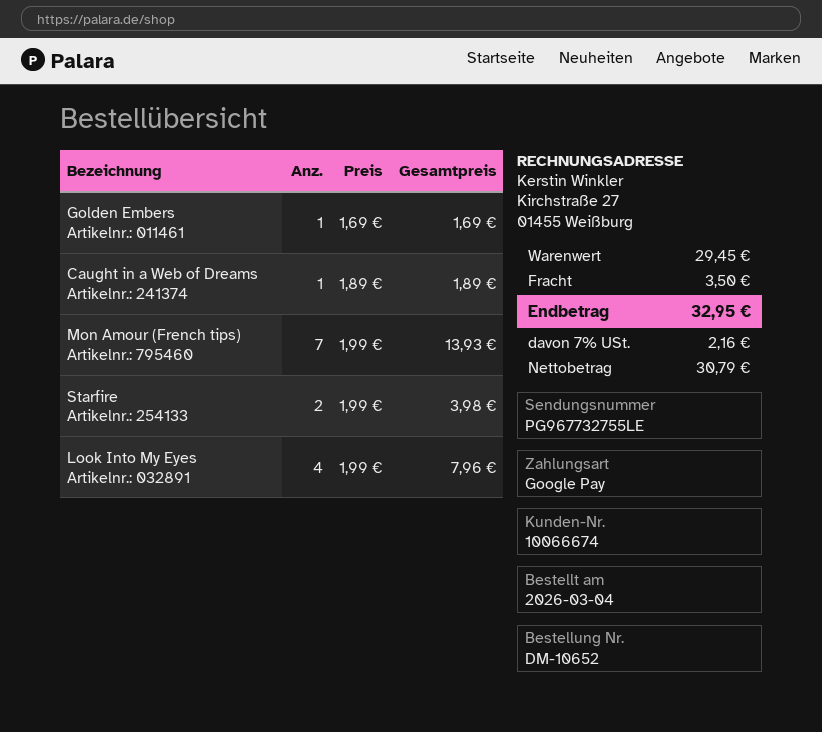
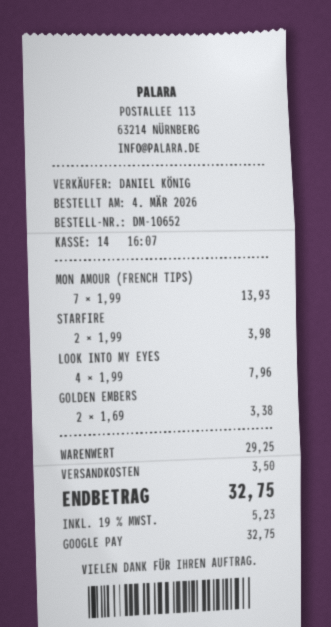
Golden Embers: 1 x 1.69 = 1.69 -> 2 x 1.69 = 3.38
Caught in a Web of Dreams: 1 x 1.89 = 1.89 -> none
subtotal: 29.45 -> 29.25
tax: 7% = 2.16 -> 19% = 5.23
total: 32.95 -> 32.75

